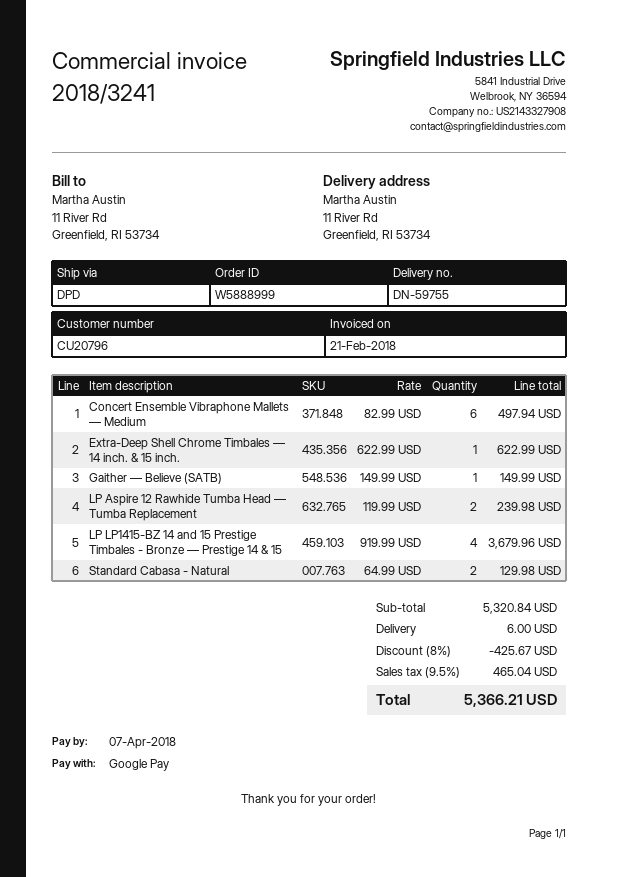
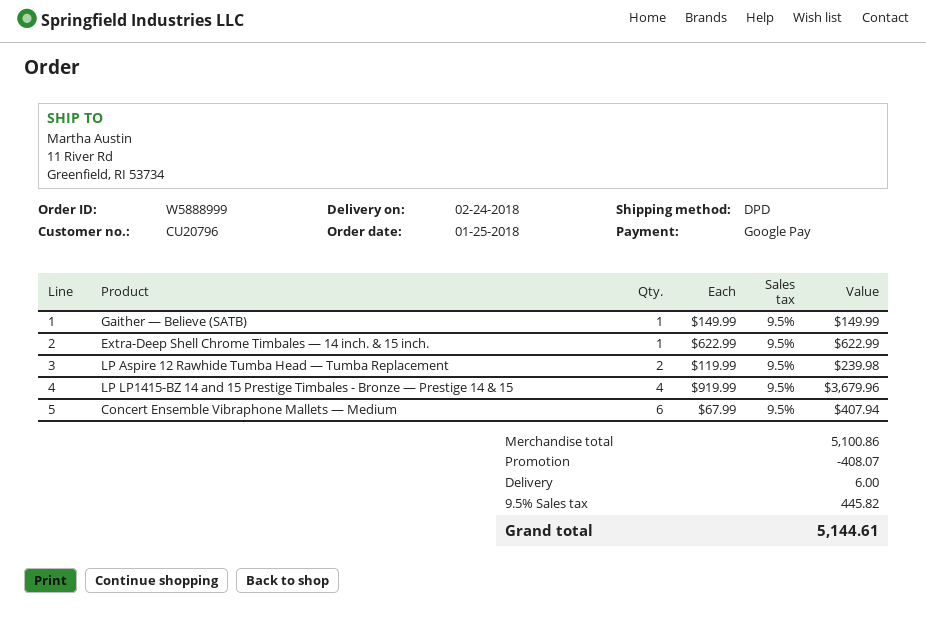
Concert Ensemble Vibraphone Mallets — Medium: 6 x 82.99 = 497.94 -> 6 x 67.99 = 407.94
Standard Cabasa - Natural: 2 x 64.99 = 129.98 -> none
subtotal: 5320.84 -> 5100.86
discount: 425.67 -> 408.07
tax: 9.5% = 465.04 -> 9.5% = 445.82
total: 5366.21 -> 5144.61

